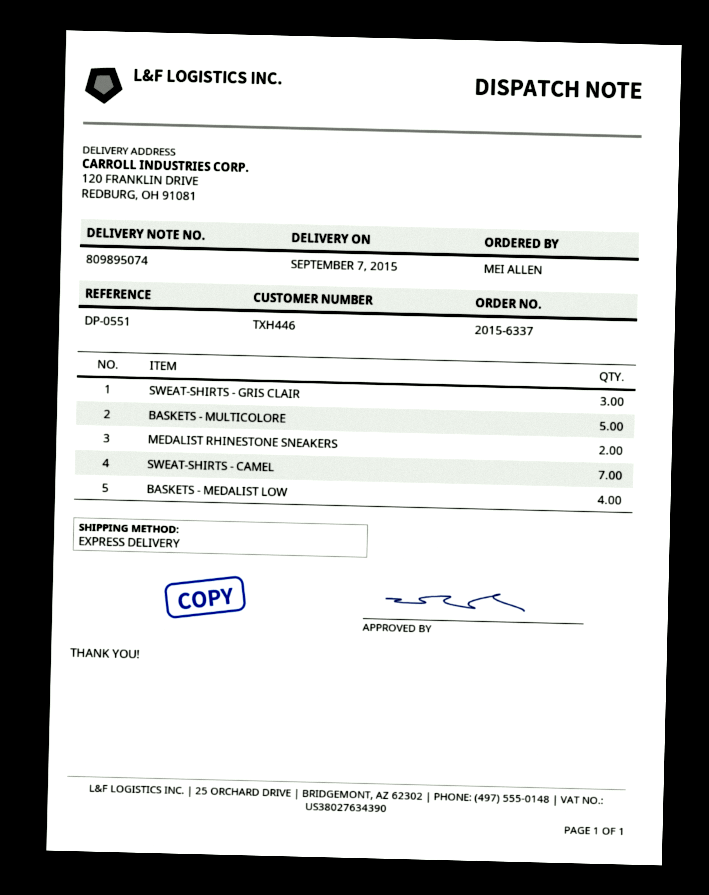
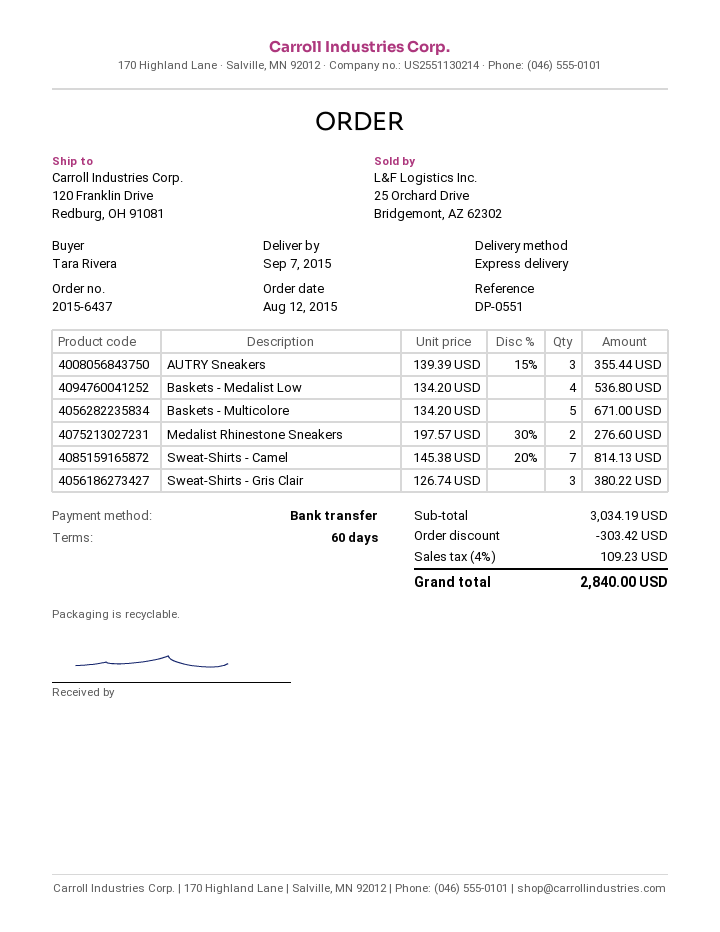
order number: 2015-6337 -> 2015-6437
ordered by: MEI ALLEN -> Tara Rivera
AUTRY Sneakers: none -> 3

